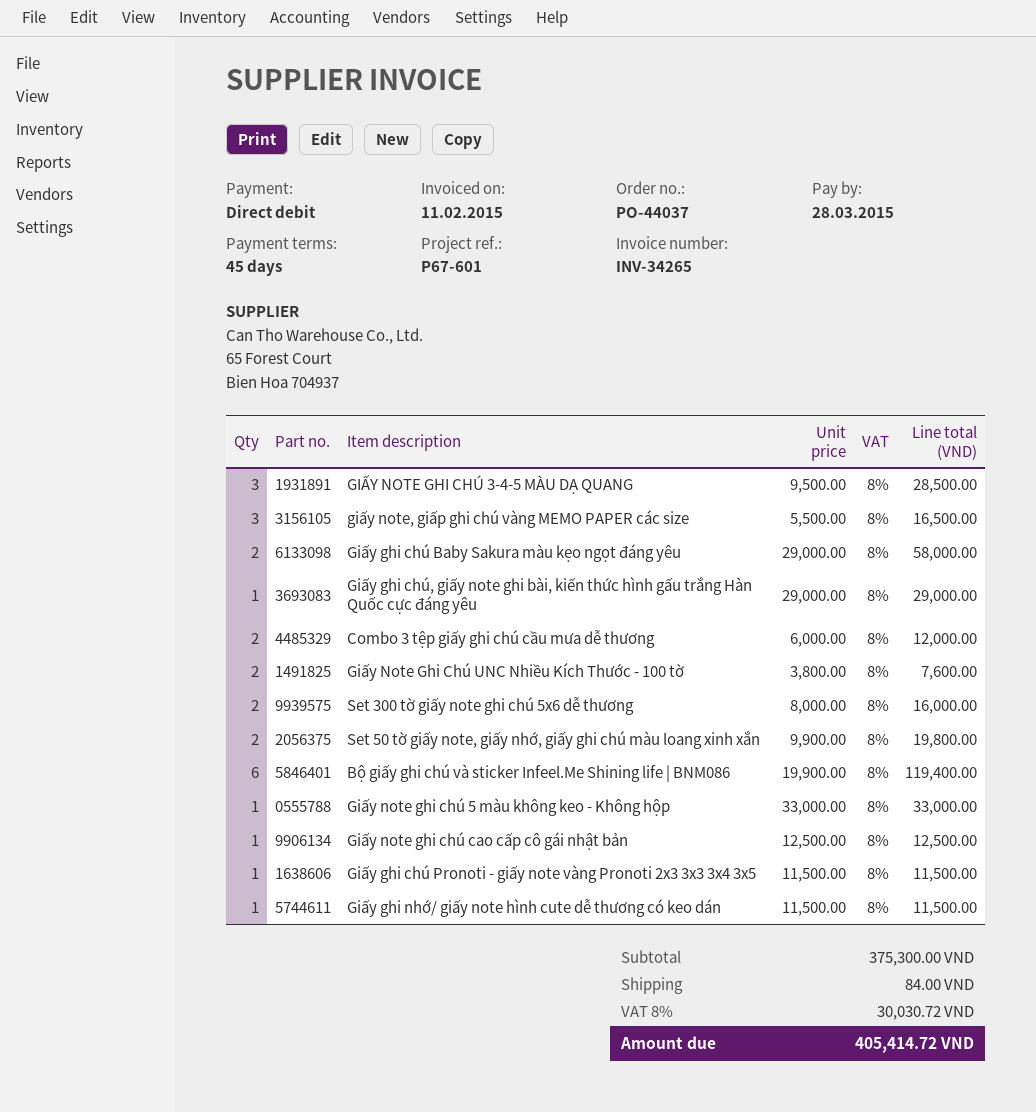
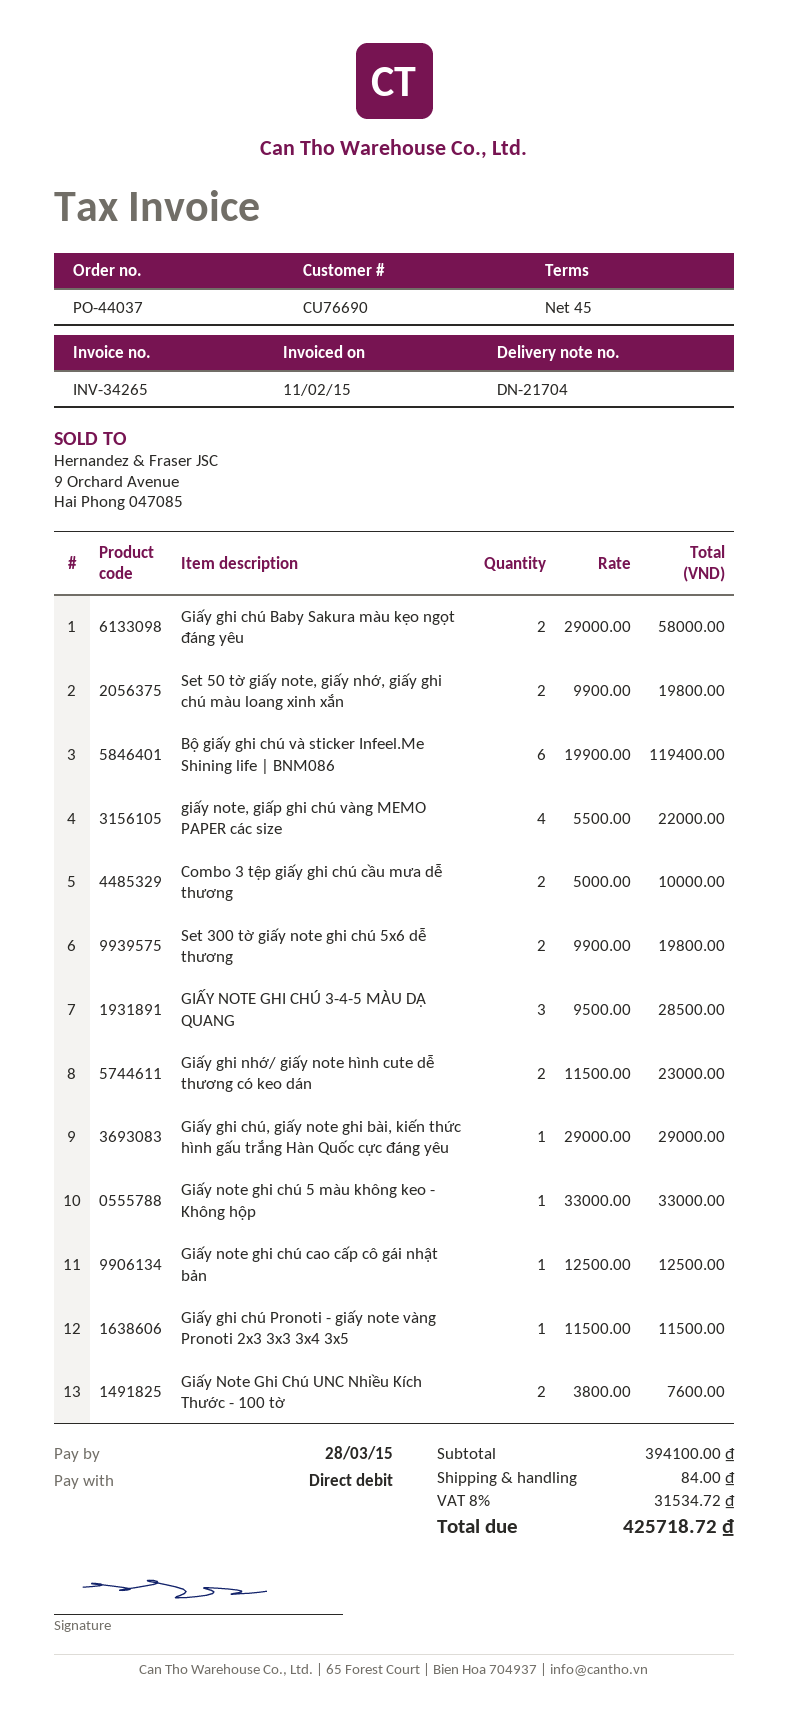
giấy note, giấp ghi chú vàng MEMO PAPER các size: 3 x 5500.00 = 16500.00 -> 4 x 5500.00 = 22000.00
Combo 3 tệp giấy ghi chú cầu mưa dễ thương: 2 x 6000.00 = 12000.00 -> 2 x 5000.00 = 10000.00
Set 300 tờ giấy note ghi chú 5x6 dễ thương: 2 x 8000.00 = 16000.00 -> 2 x 9900.00 = 19800.00
Giấy ghi nhớ/ giấy note hình cute dễ thương có keo dán: 1 x 11500.00 = 11500.00 -> 2 x 11500.00 = 23000.00
subtotal: 375300.00 -> 394100.00
tax: 8% = 30030.72 -> 8% = 31534.72
total: 405414.72 -> 425718.72

